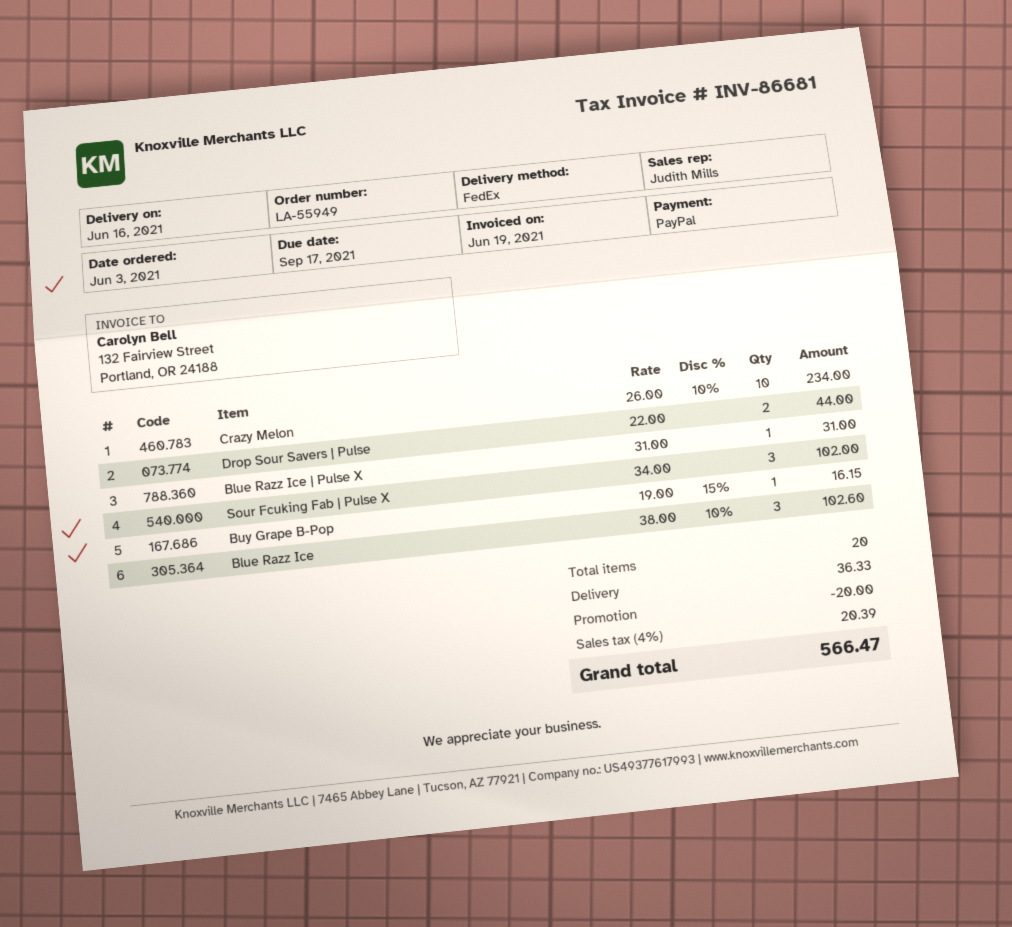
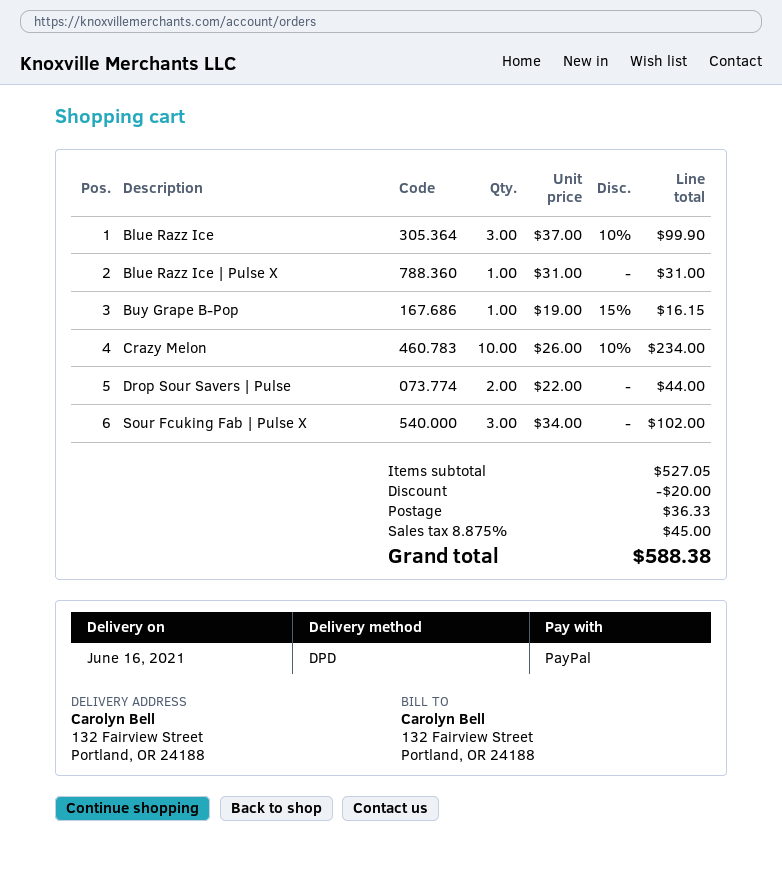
shipping method: FedEx -> DPD
Blue Razz Ice: 3 x 38.00 - 10% = 102.60 -> 3 x 37.00 - 10% = 99.90
tax: 4% = 20.39 -> 8.875% = 45.00
total: 566.47 -> 588.38

